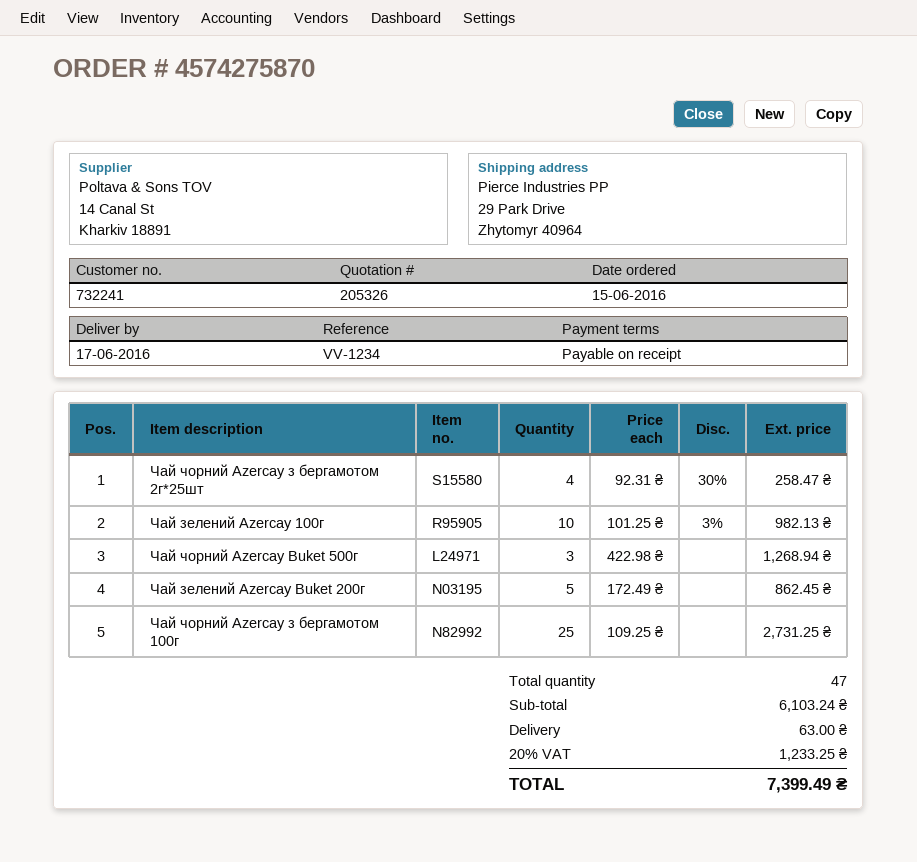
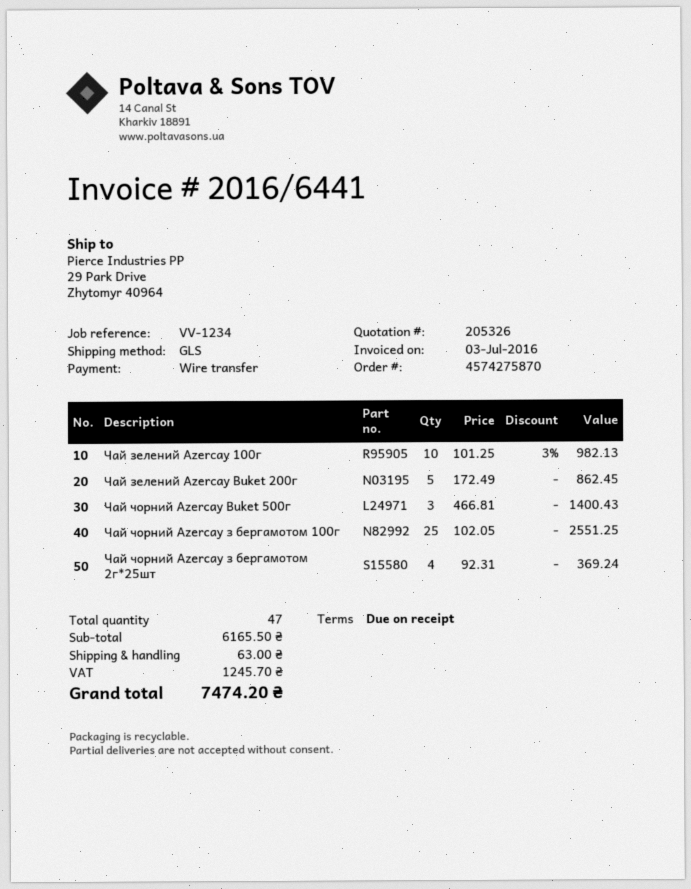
Чай чорний Azercay з бергамотом 2г*25шт: 4 x 92.31 - 30% = 258.47 -> 4 x 92.31 = 369.24
Чай чорний Azercay Buket 500г: 3 x 422.98 = 1268.94 -> 3 x 466.81 = 1400.43
Чай чорний Azercay з бергамотом 100г: 25 x 109.25 = 2731.25 -> 25 x 102.05 = 2551.25
subtotal: 6103.24 -> 6165.50
tax: 1233.25 -> 1245.70
total: 7399.49 -> 7474.20

